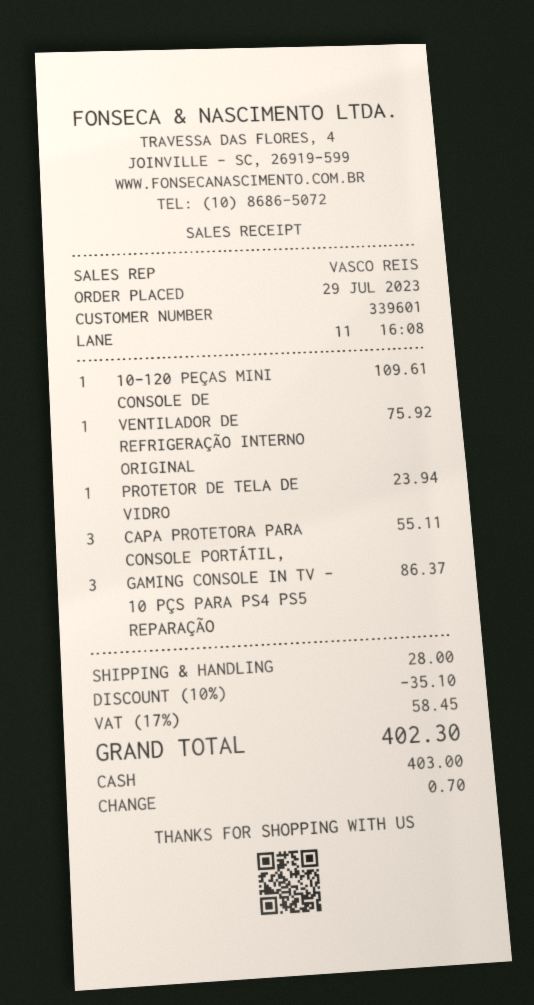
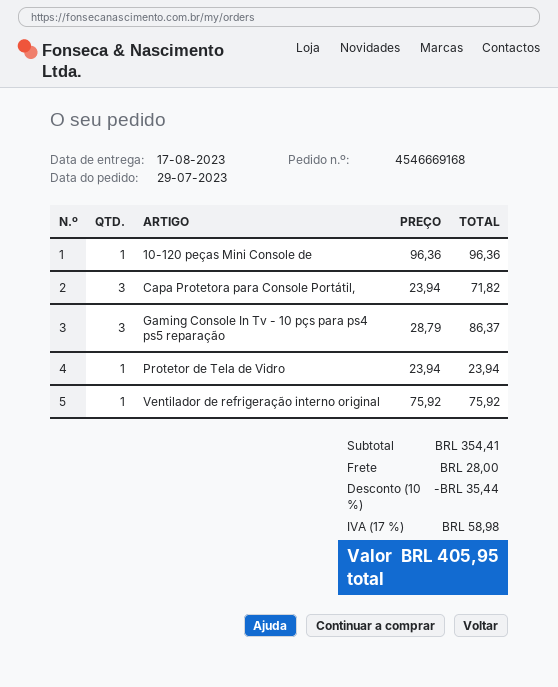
10-120 PEÇAS MINI CONSOLE DE: 1 for 109.61 -> 1 for 96.36
CAPA PROTETORA PARA CONSOLE PORTÁTIL,: 3 for 55.11 -> 3 for 71.82
discount: 10% = 35.10 -> 10% = 35.44
tax: 17% = 58.45 -> 17% = 58.98
total: 402.30 -> 405.95

